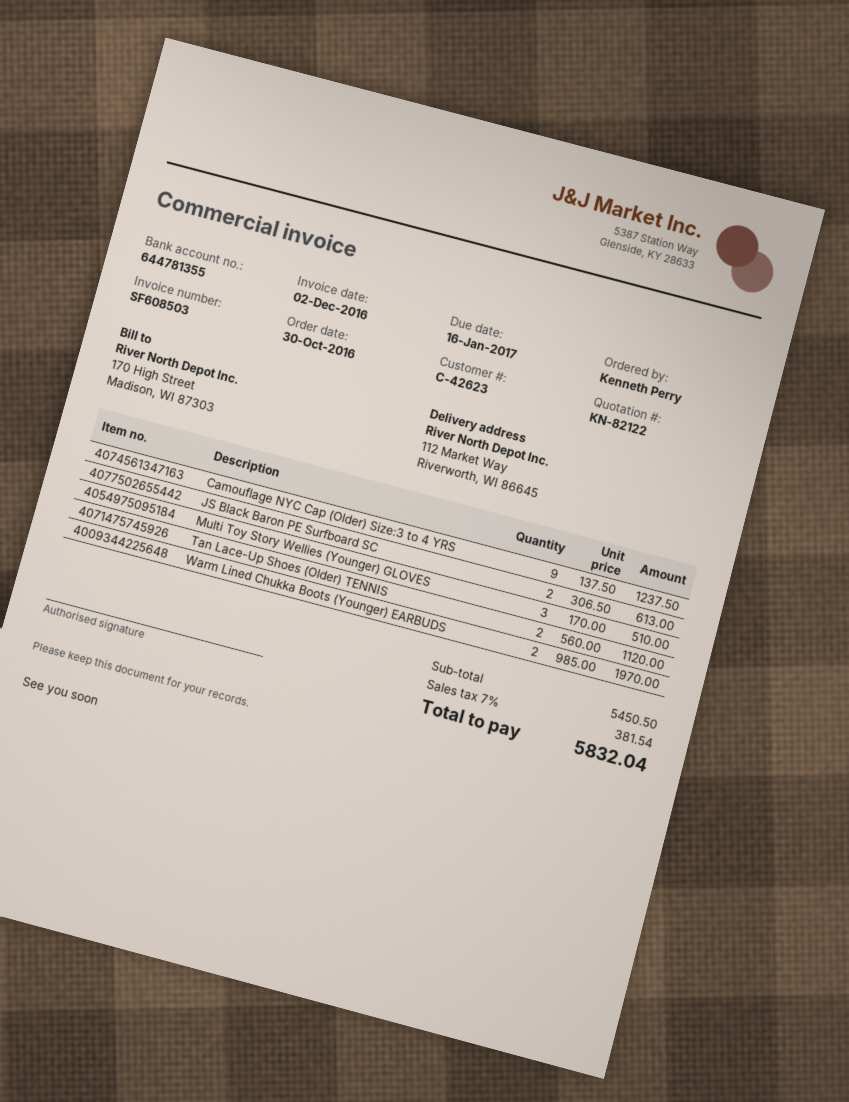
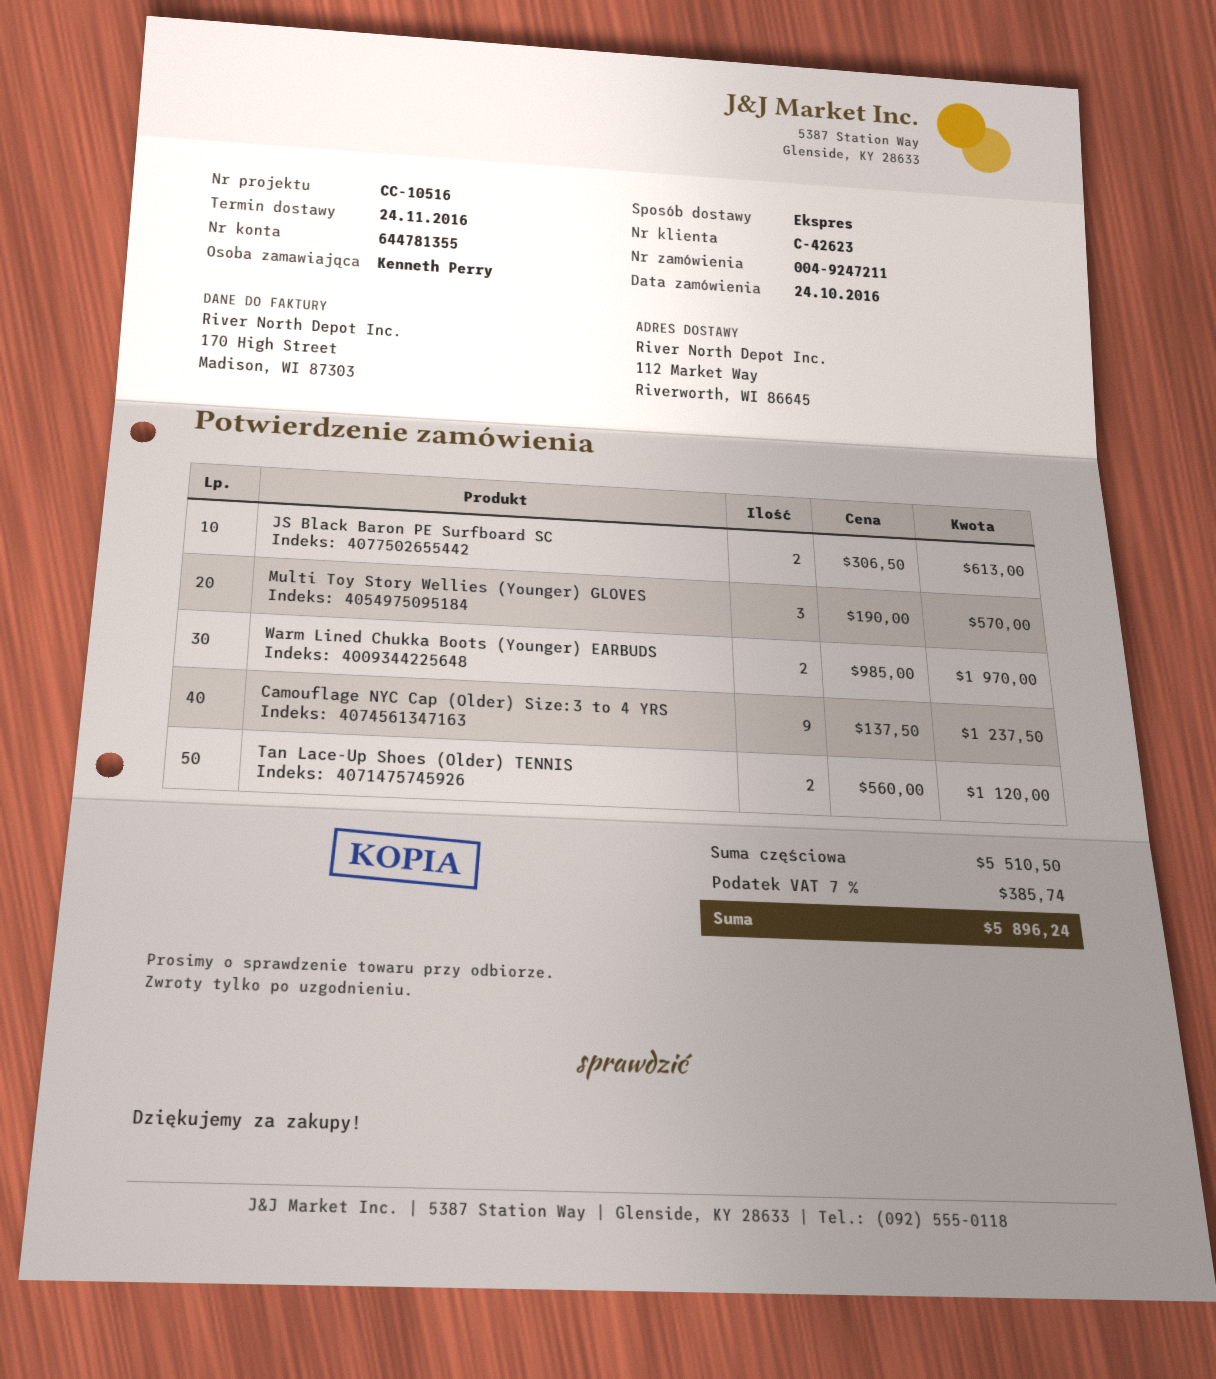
order date: 2016-10-30 -> 2016-10-24
Multi Toy Story Wellies (Younger) GLOVES: 3 x 170.00 = 510.00 -> 3 x 190.00 = 570.00
subtotal: 5450.50 -> 5510.50
tax: 7% = 381.54 -> 7% = 385.74
total: 5832.04 -> 5896.24

